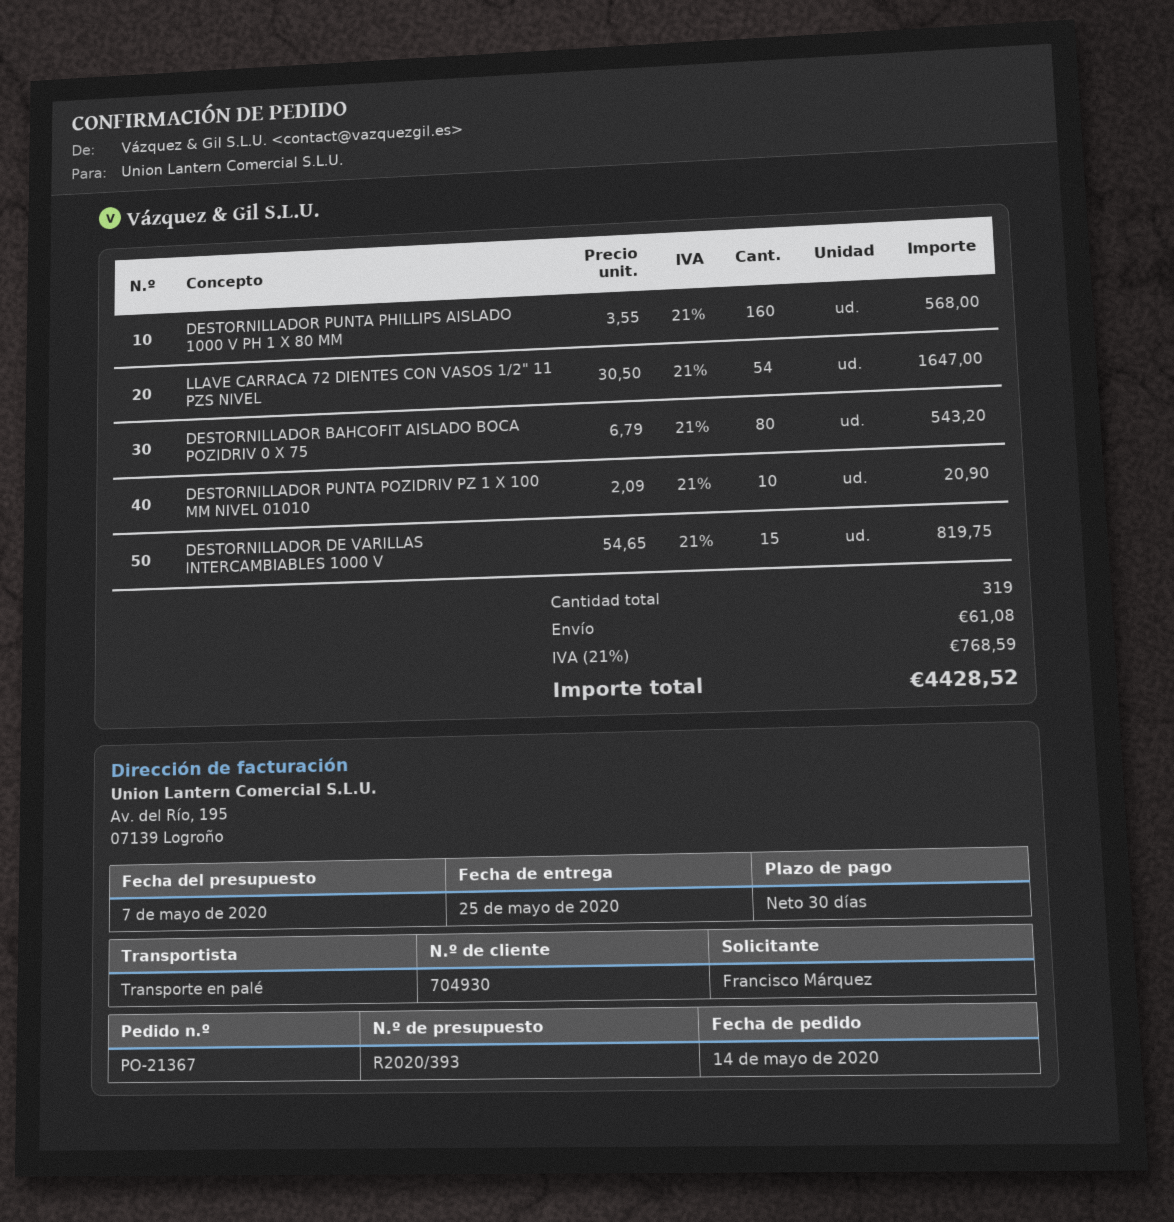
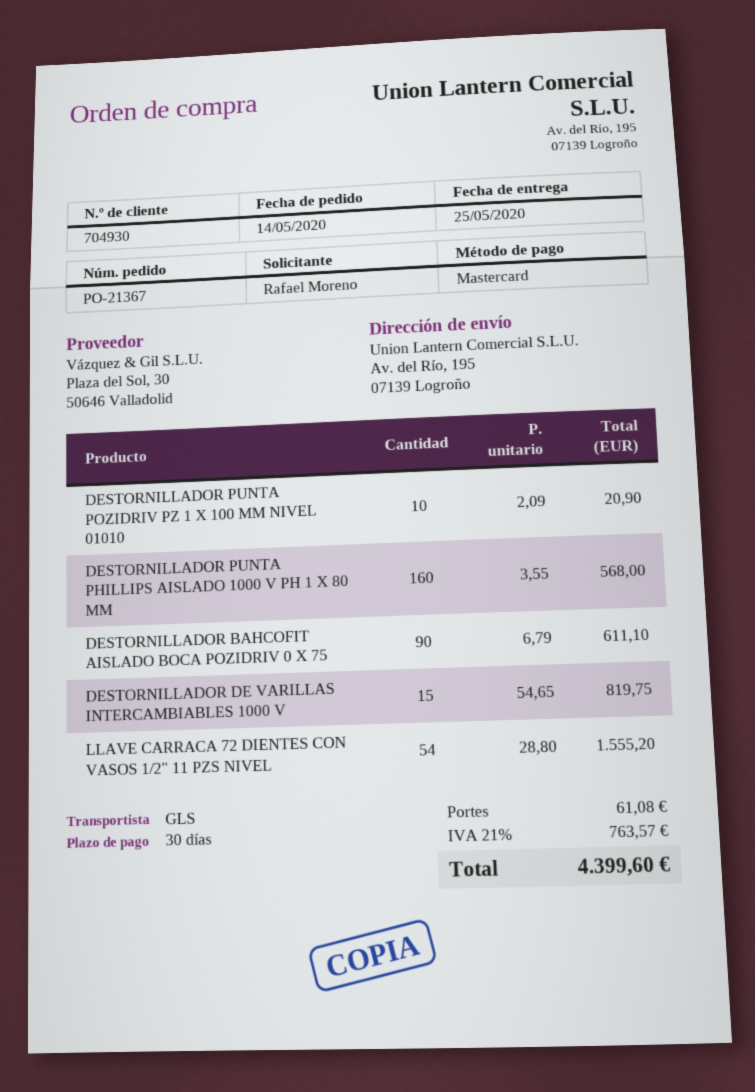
ordered by: Francisco Márquez -> Rafael Moreno
shipping method: pallet freight -> GLS
LLAVE CARRACA 72 DIENTES CON VASOS 1/2" 11 PZS NIVEL: 54 x 30.50 = 1647.00 -> 54 x 28.80 = 1555.20
DESTORNILLADOR BAHCOFIT AISLADO BOCA POZIDRIV 0 X 75: 80 x 6.79 = 543.20 -> 90 x 6.79 = 611.10
tax: 21% = 768.59 -> 21% = 763.57
total: 4428.52 -> 4399.60

